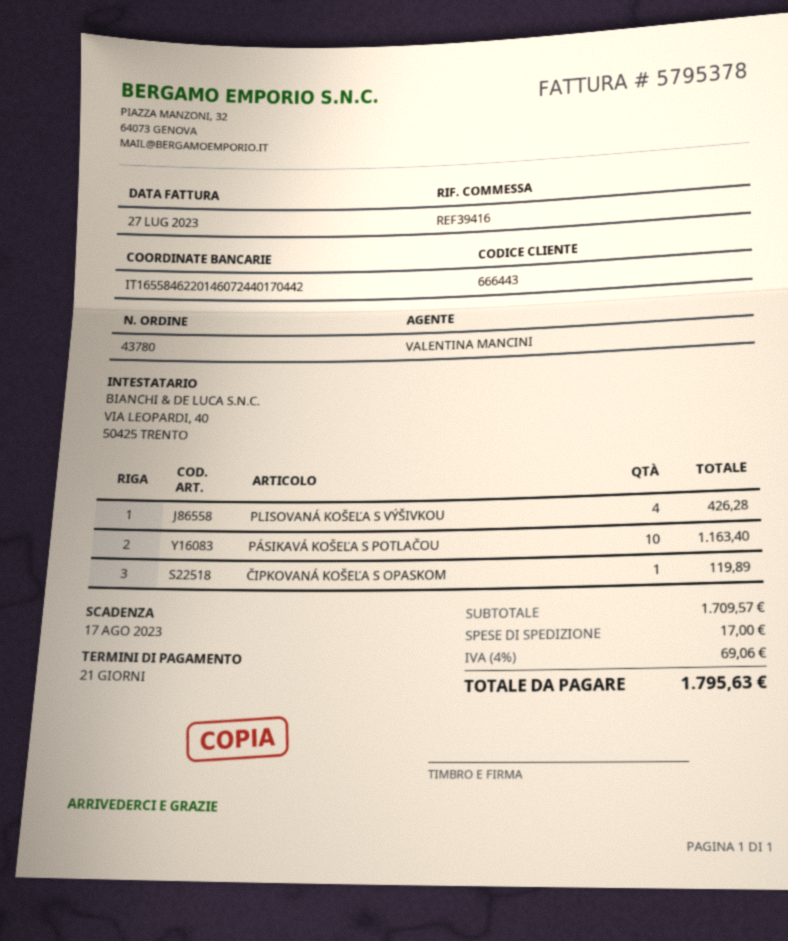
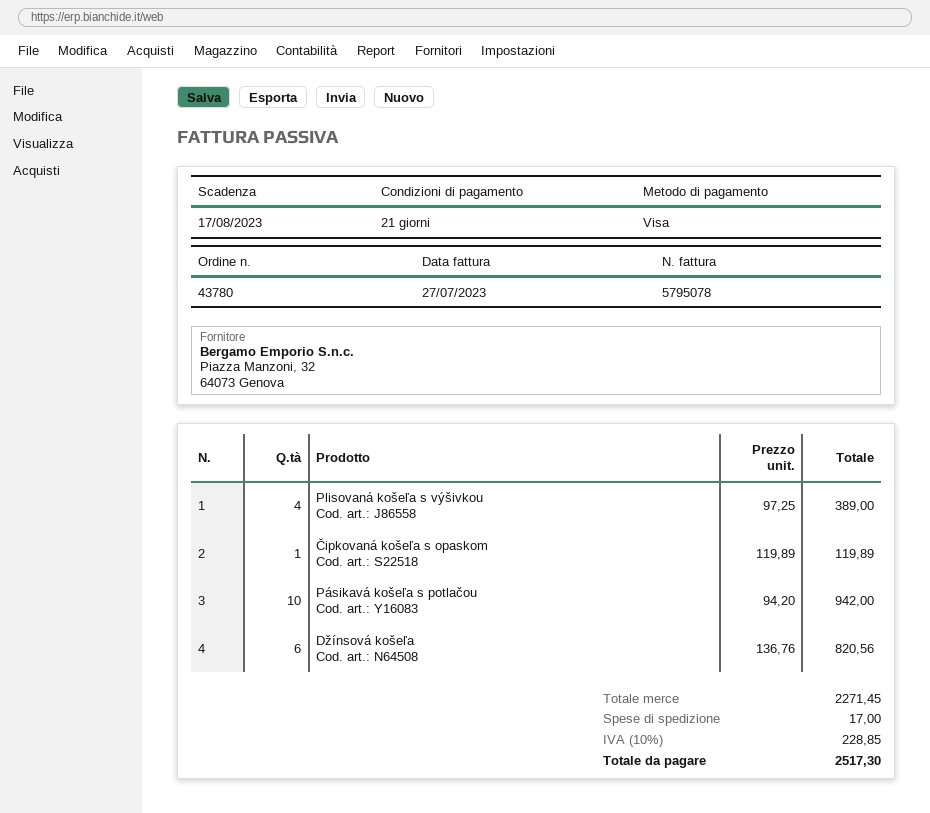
invoice number: 5795378 -> 5795078
PLISOVANÁ KOŠEĽA S VÝŠIVKOU: 4 for 426.28 -> 4 for 389.00
PÁSIKAVÁ KOŠEĽA S POTLAČOU: 10 for 1163.40 -> 10 for 942.00
Džínsová košeľa: none -> 6 for 820.56
subtotal: 1709.57 -> 2271.45
tax: 4% = 69.06 -> 10% = 228.85
total: 1795.63 -> 2517.30

